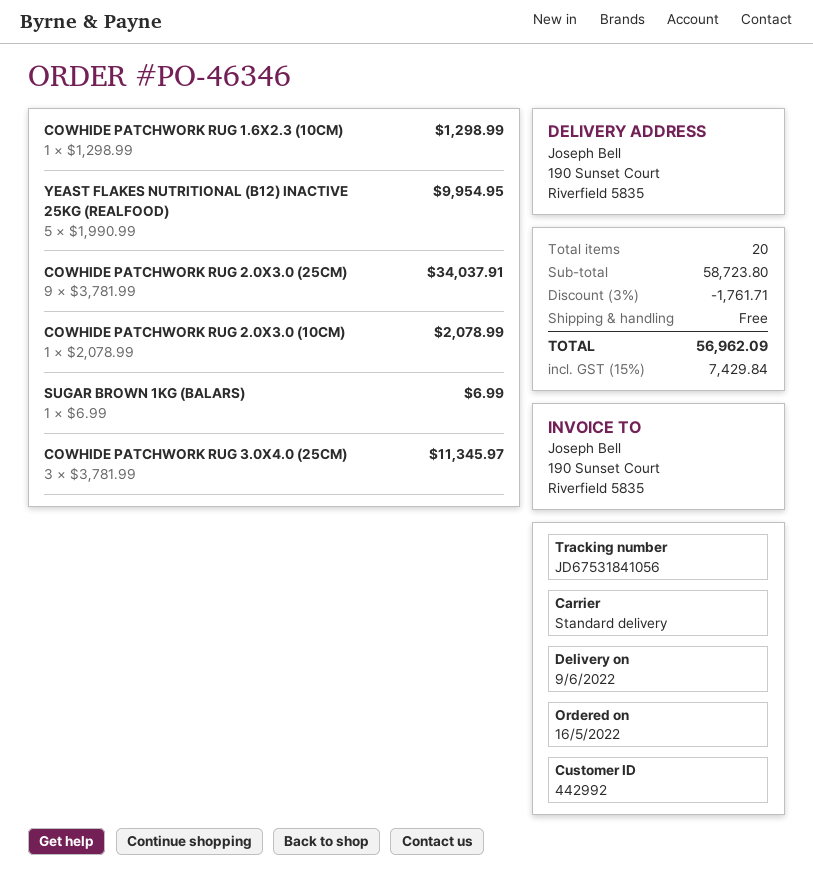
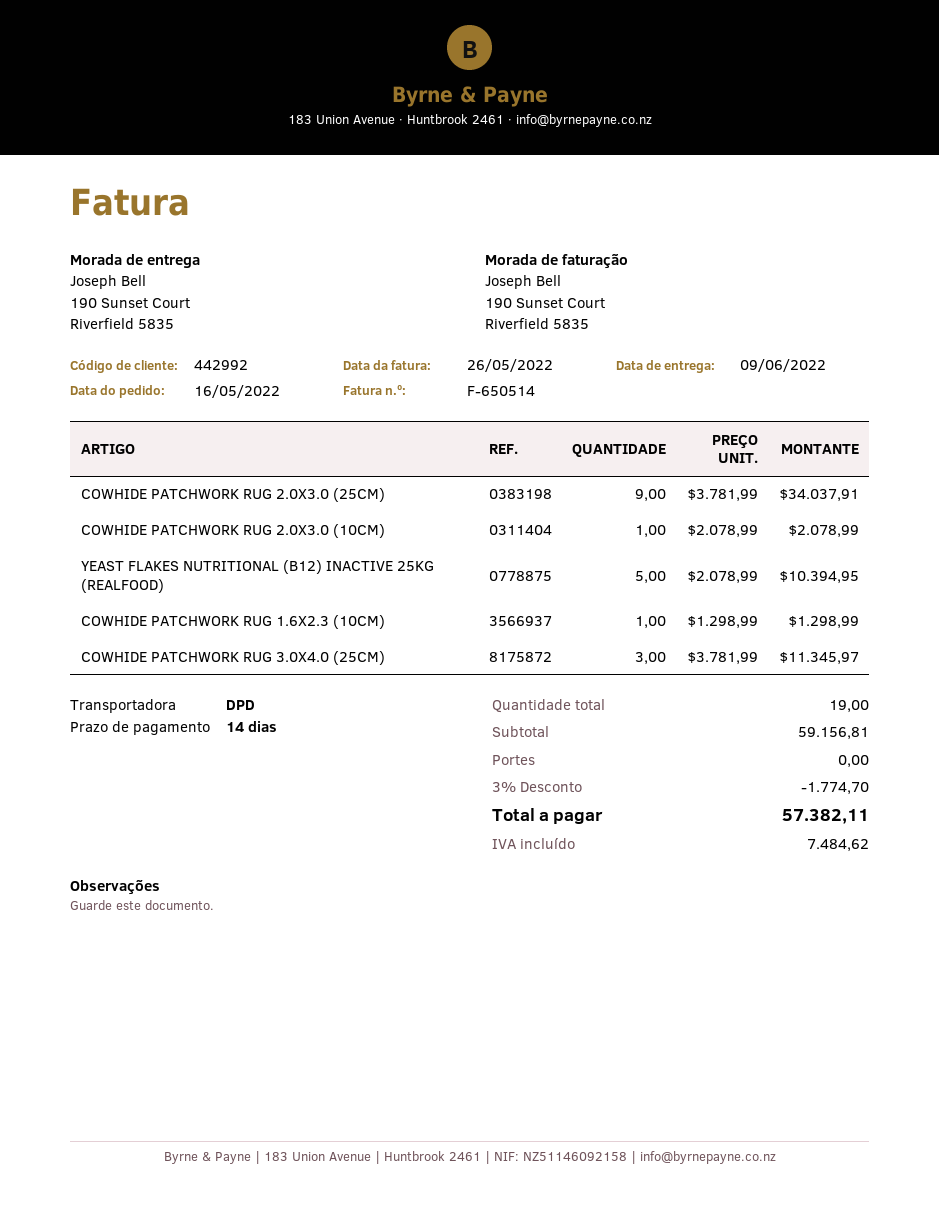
shipping method: standard -> DPD
YEAST FLAKES NUTRITIONAL (B12) INACTIVE 25KG (REALFOOD): 5 x 1990.99 = 9954.95 -> 5 x 2078.99 = 10394.95
SUGAR BROWN 1KG (BALARS): 1 x 6.99 = 6.99 -> none
total quantity: 20 -> 19
subtotal: 58723.80 -> 59156.81
discount: 3% = 1761.71 -> 3% = 1774.70
tax: 7429.84 -> 7484.62
total: 56962.09 -> 57382.11

